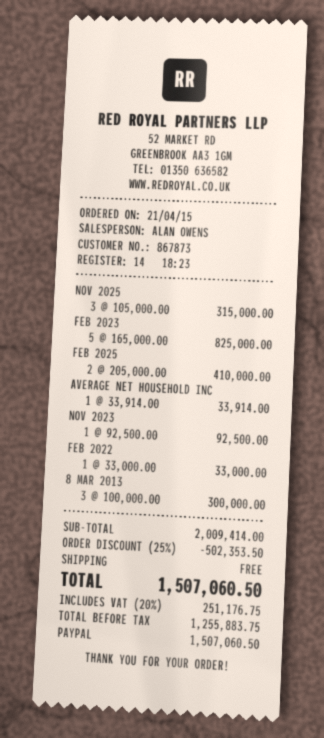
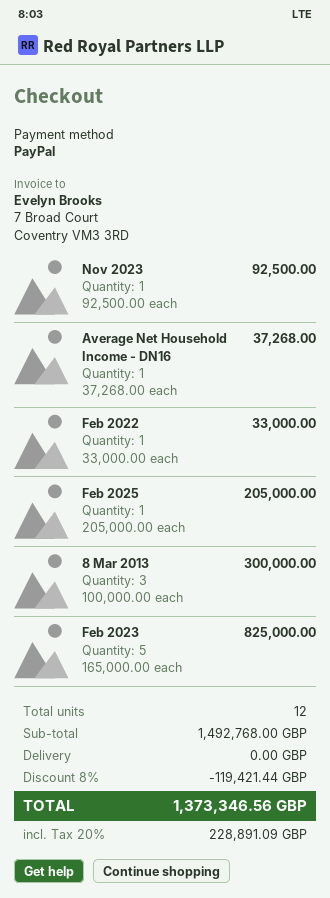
NOV 2025: 3 x 105000.00 = 315000.00 -> none
FEB 2025: 2 x 205000.00 = 410000.00 -> 1 x 205000.00 = 205000.00
AVERAGE NET HOUSEHOLD INC: 1 x 33914.00 = 33914.00 -> 1 x 37268.00 = 37268.00
subtotal: 2009414.00 -> 1492768.00
discount: 25% = 502353.50 -> 8% = 119421.44
tax: 20% = 251176.75 -> 20% = 228891.09
total: 1507060.50 -> 1373346.56

